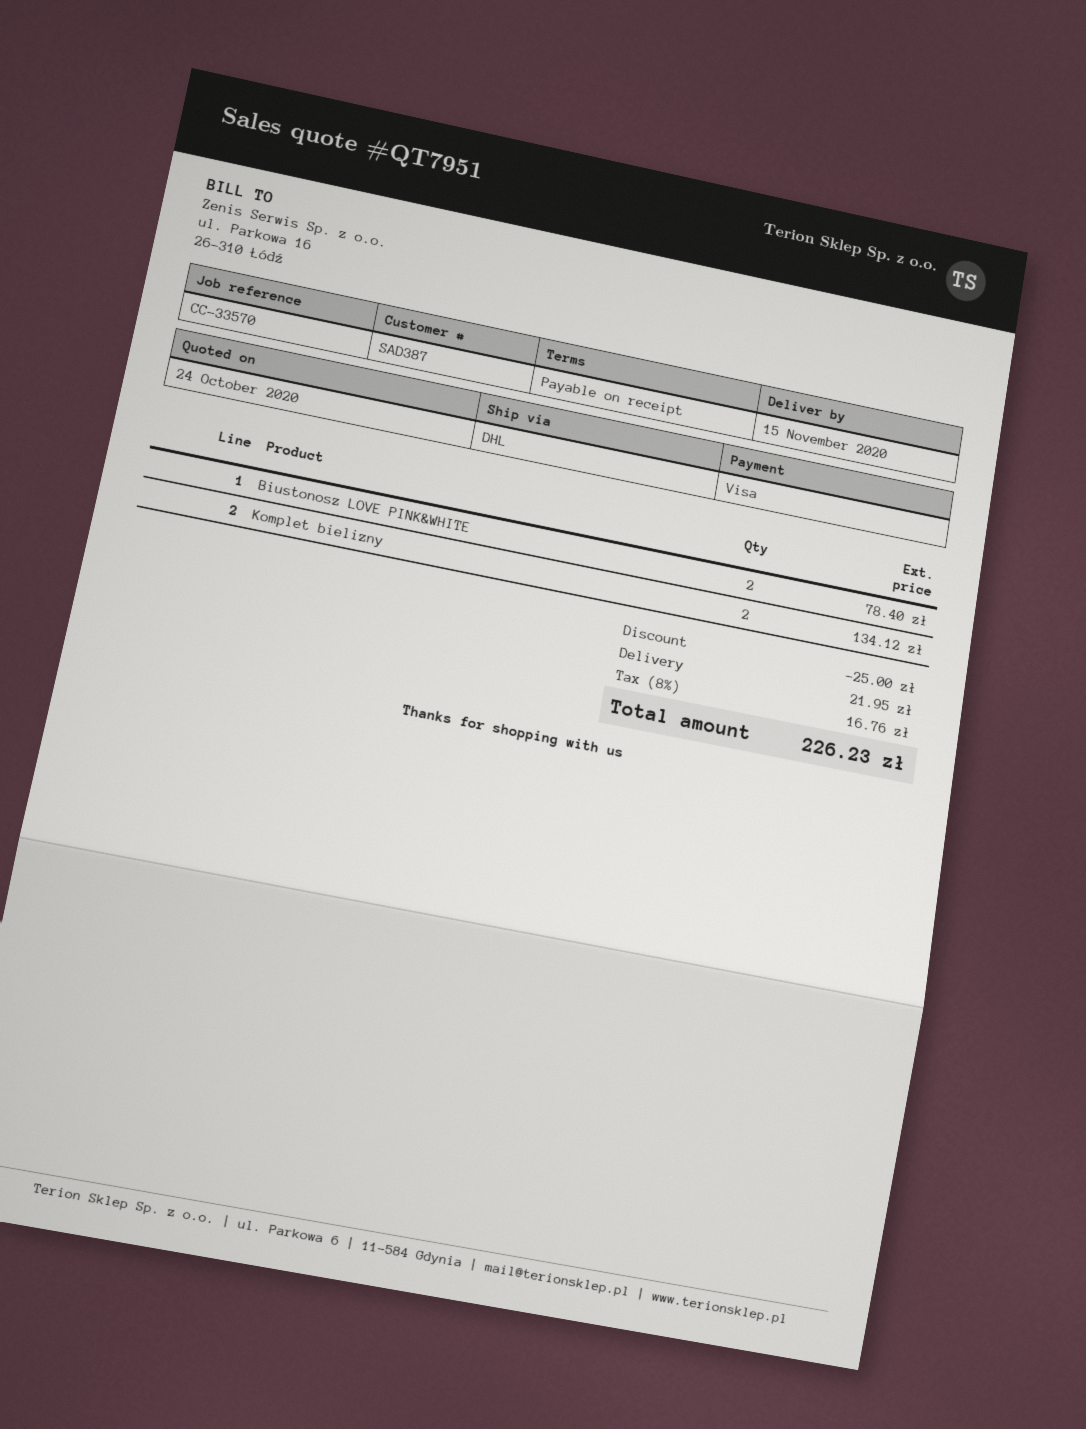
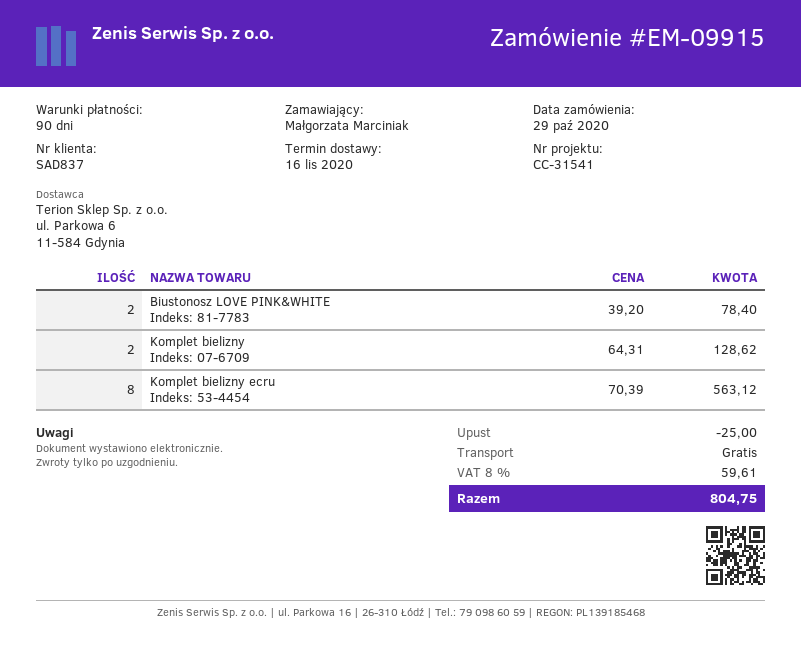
delivery date: 2020-11-15 -> 2020-11-16
payment terms: on receipt -> 90 days
customer number: SAD387 -> SAD837
reference: CC-33570 -> CC-31541
Komplet bielizny: 2 for 134.12 -> 2 for 128.62
Komplet bielizny ecru: none -> 8 for 563.12
shipping: 21.95 -> 0.00
tax: 8% = 16.76 -> 8% = 59.61
total: 226.23 -> 804.75

